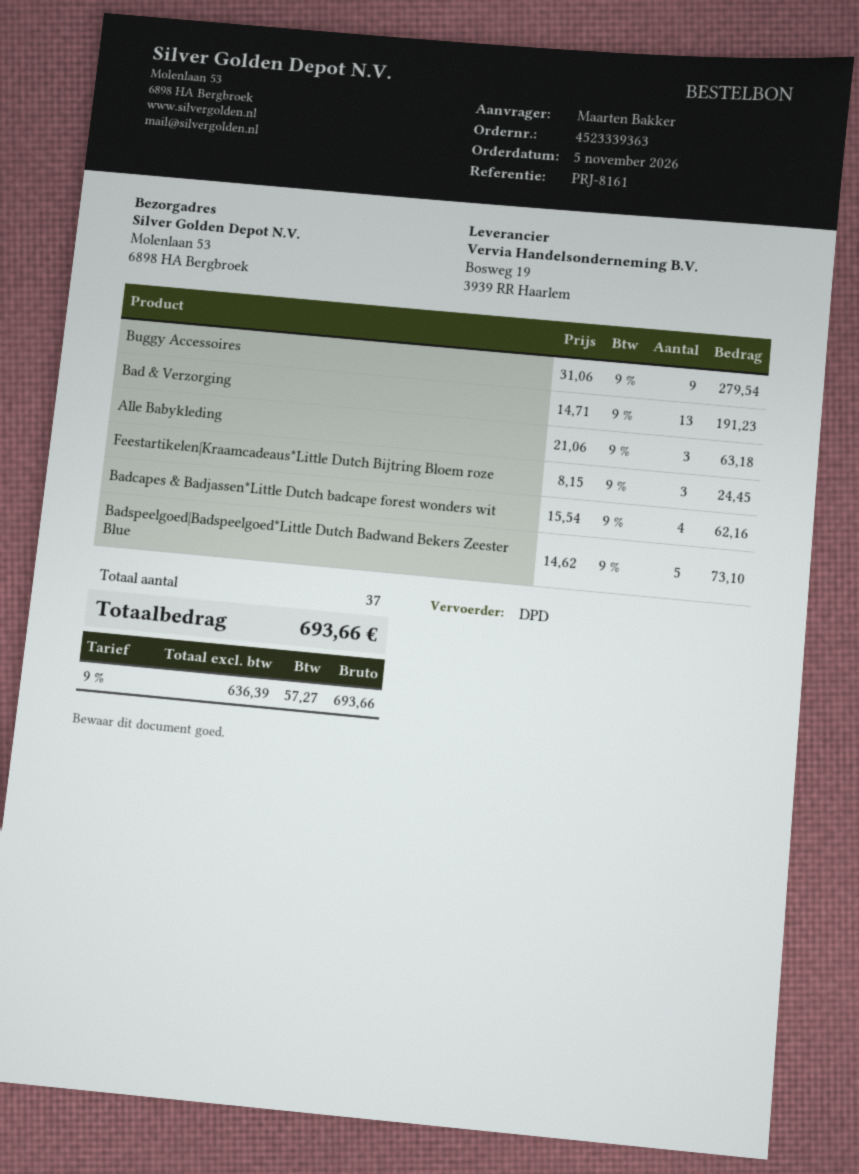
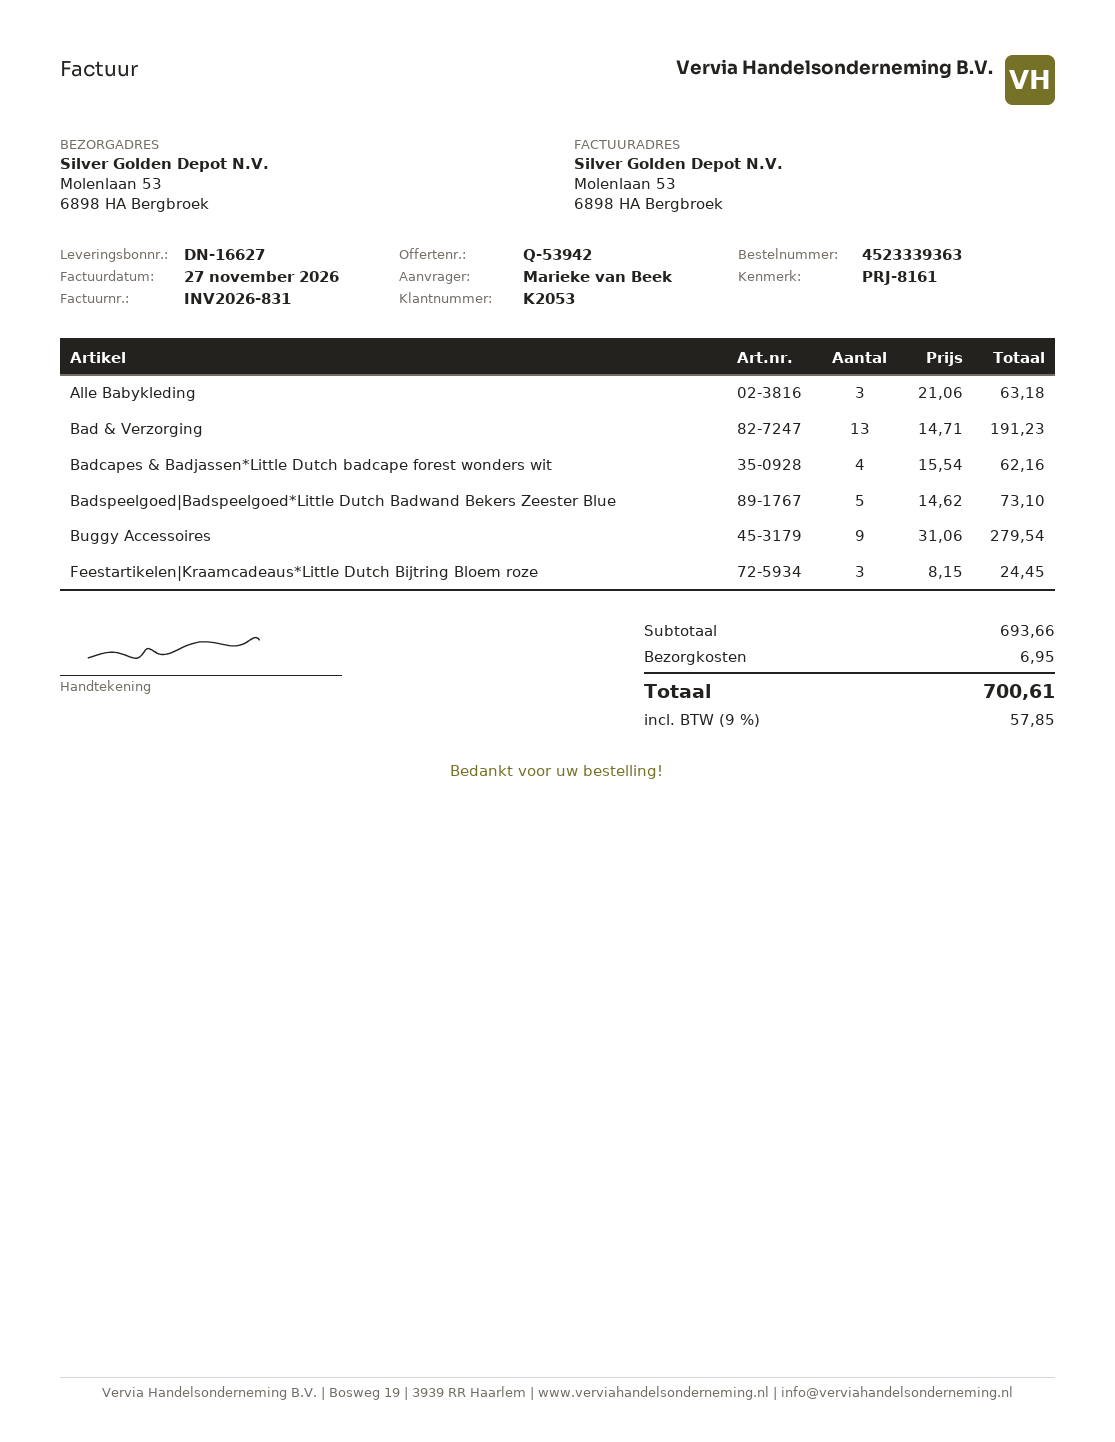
ordered by: Maarten Bakker -> Marieke van Beek
shipping: none -> 6.95
tax: 9% = 57.27 -> 9% = 57.85
total: 693.66 -> 700.61

